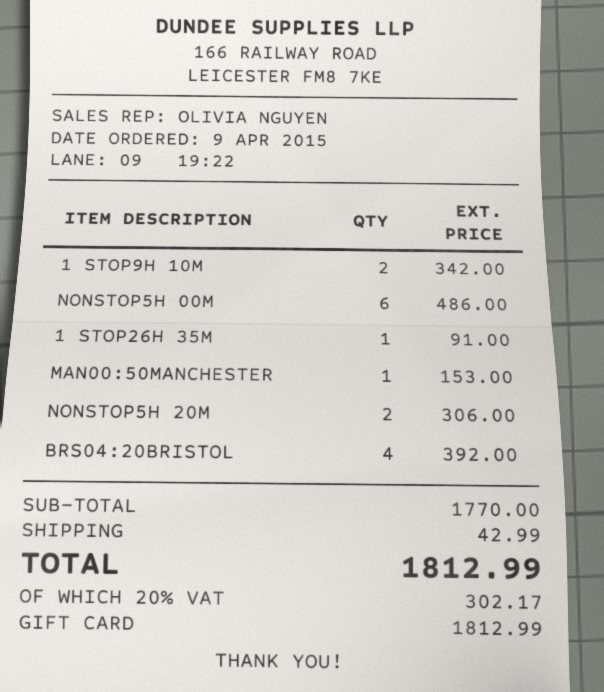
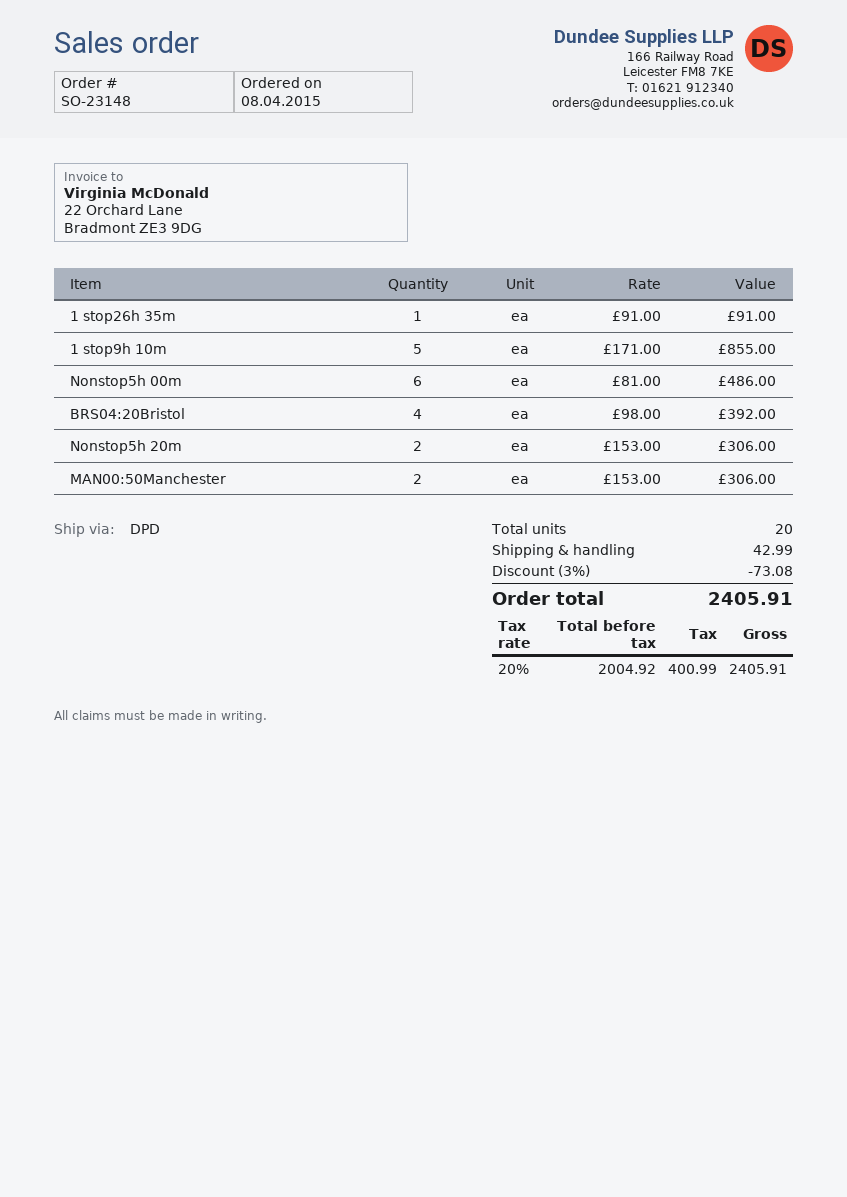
order date: 2015-04-09 -> 2015-04-08
1 STOP9H 10M: 2 for 342.00 -> 5 for 855.00
MAN00:50MANCHESTER: 1 for 153.00 -> 2 for 306.00
discount: none -> 3% = 73.08
tax: 20% = 302.17 -> 20% = 400.99
total: 1812.99 -> 2405.91

